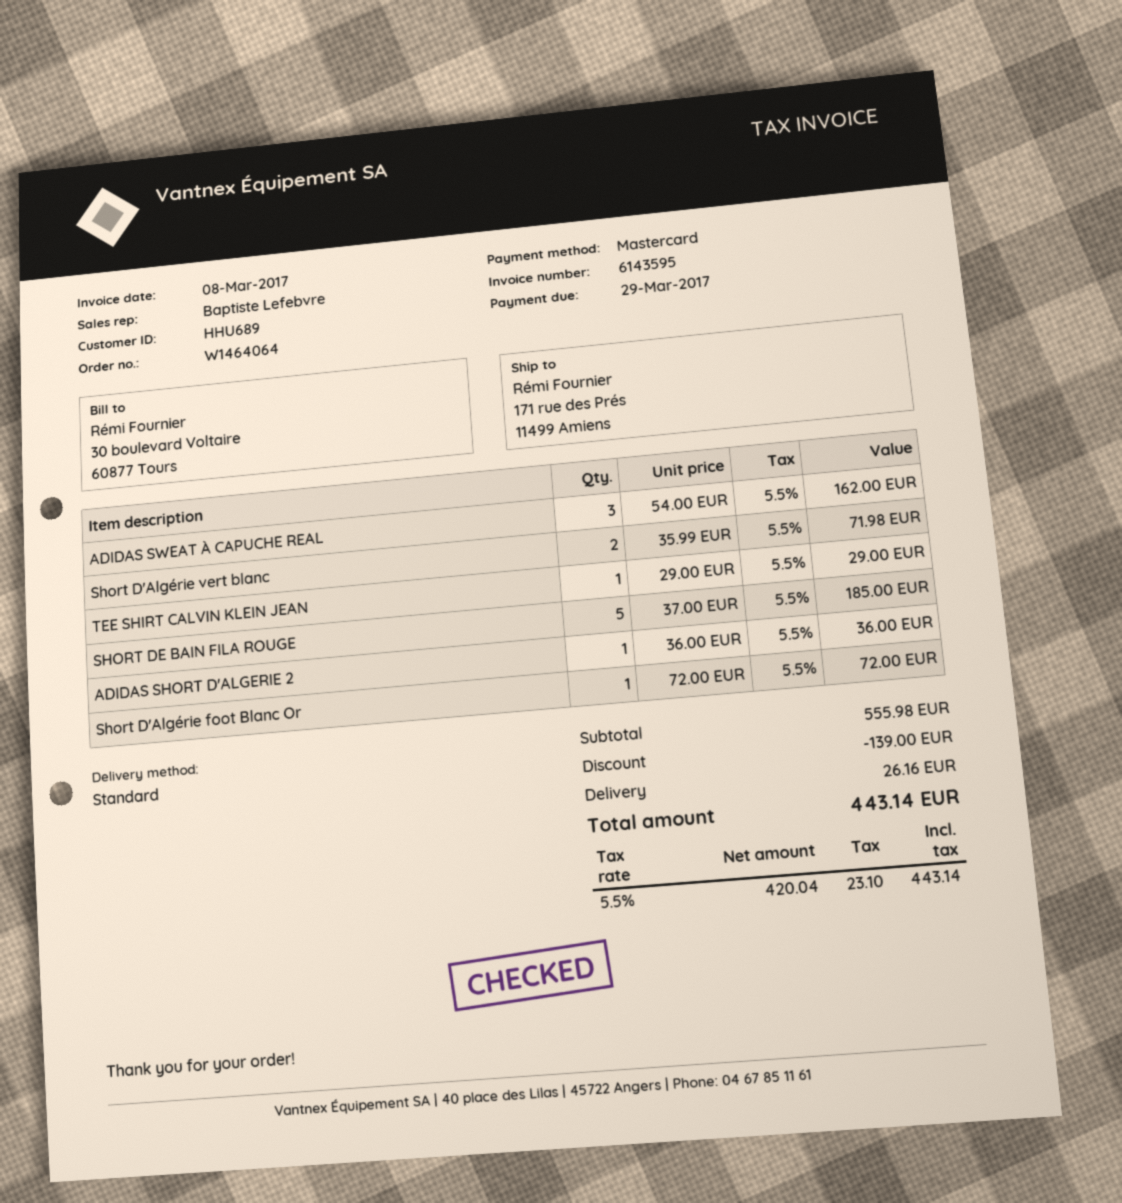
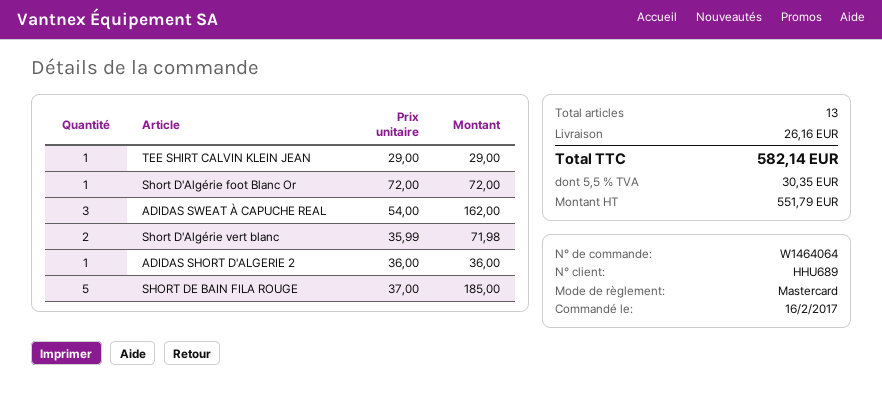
discount: 139.00 -> none
net: 420.04 -> 551.79
tax: 5.5% = 23.10 -> 5.5% = 30.35
total: 443.14 -> 582.14

